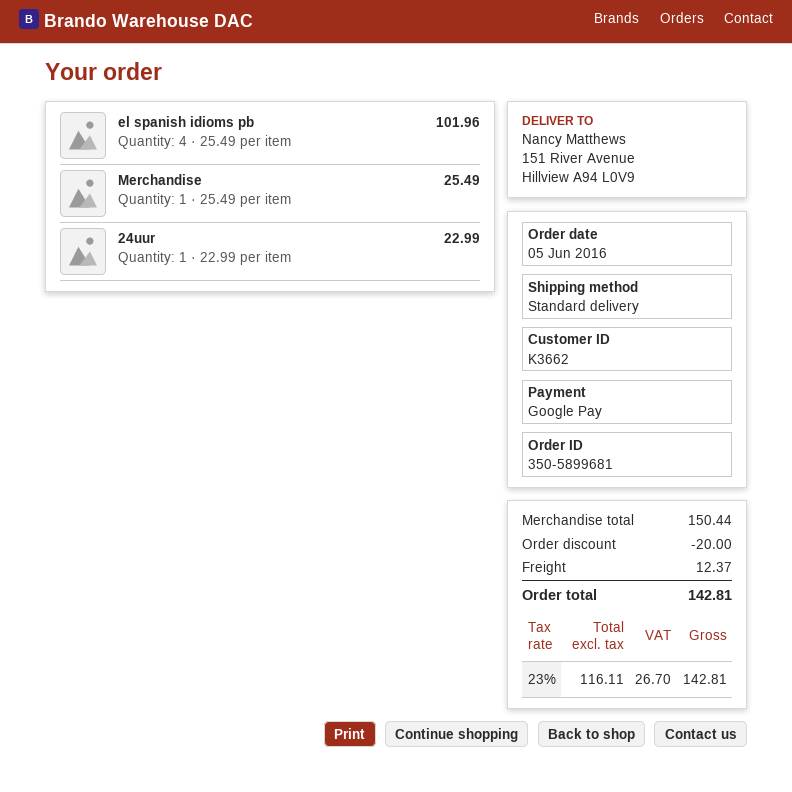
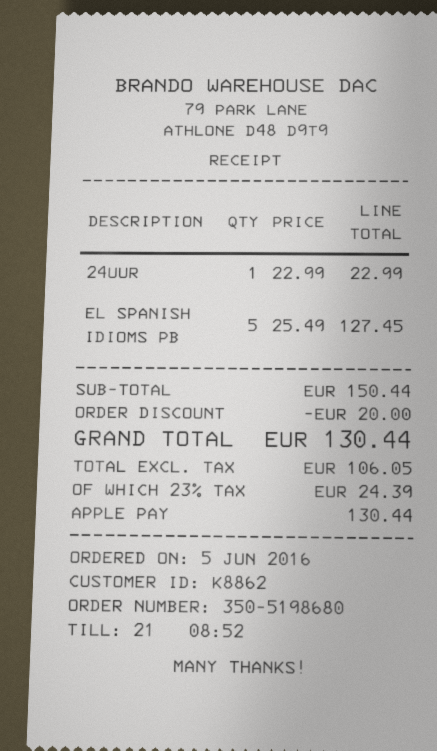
order number: 350-5899681 -> 350-5198680
customer number: K3662 -> K8862
payment method: Google Pay -> Apple Pay
el spanish idioms pb: 4 x 25.49 = 101.96 -> 5 x 25.49 = 127.45
Merchandise: 1 x 25.49 = 25.49 -> none
shipping: 12.37 -> none
net: 116.11 -> 106.05
tax: 23% = 26.70 -> 23% = 24.39
total: 142.81 -> 130.44

